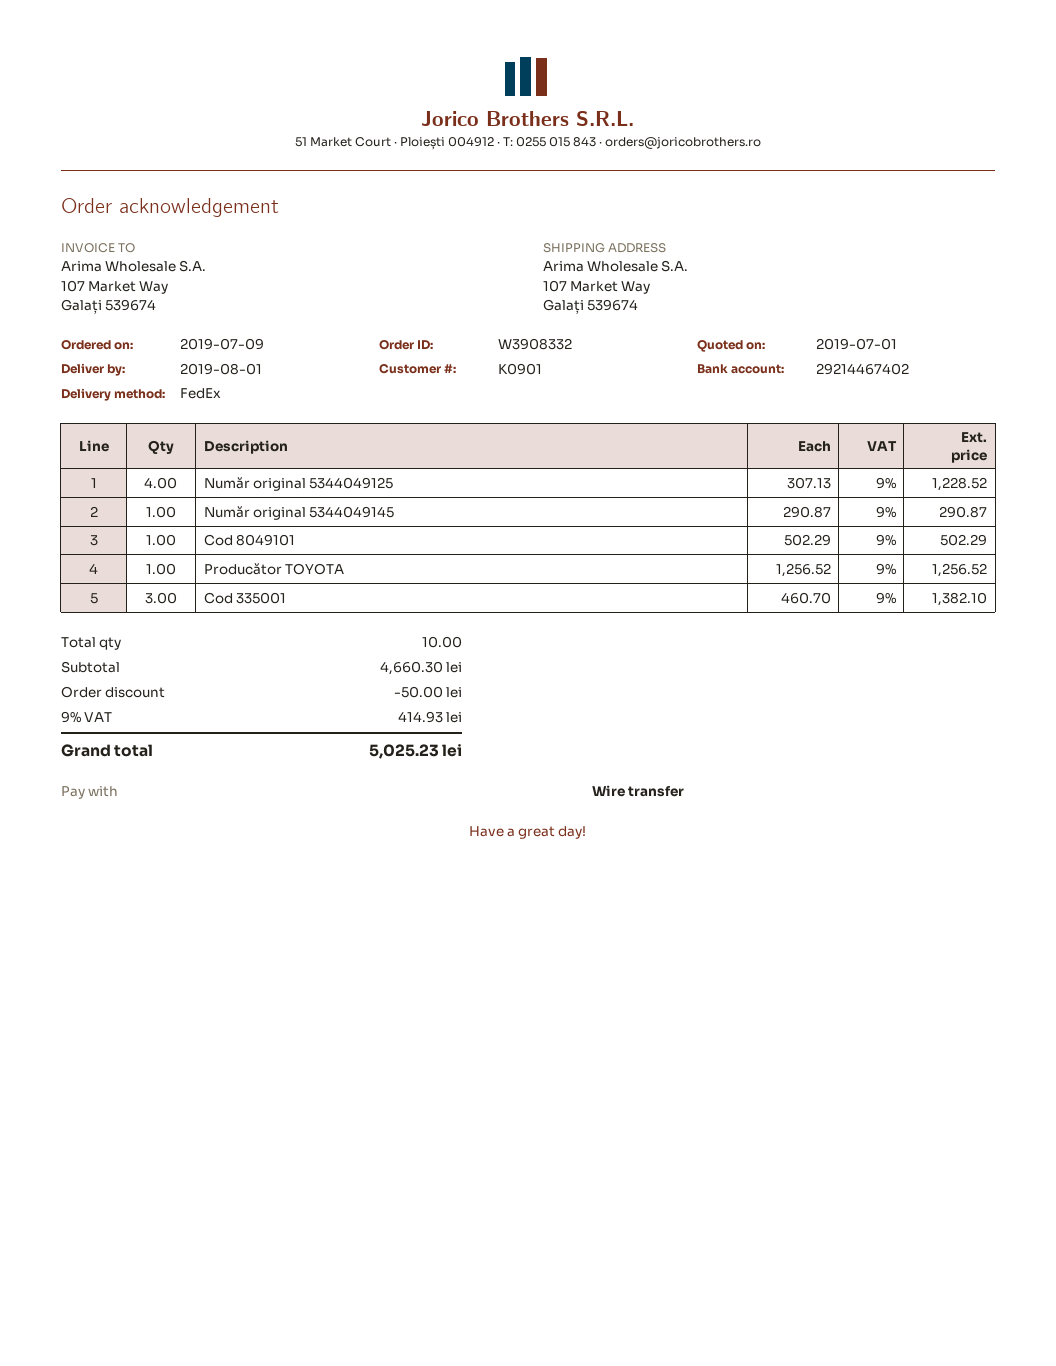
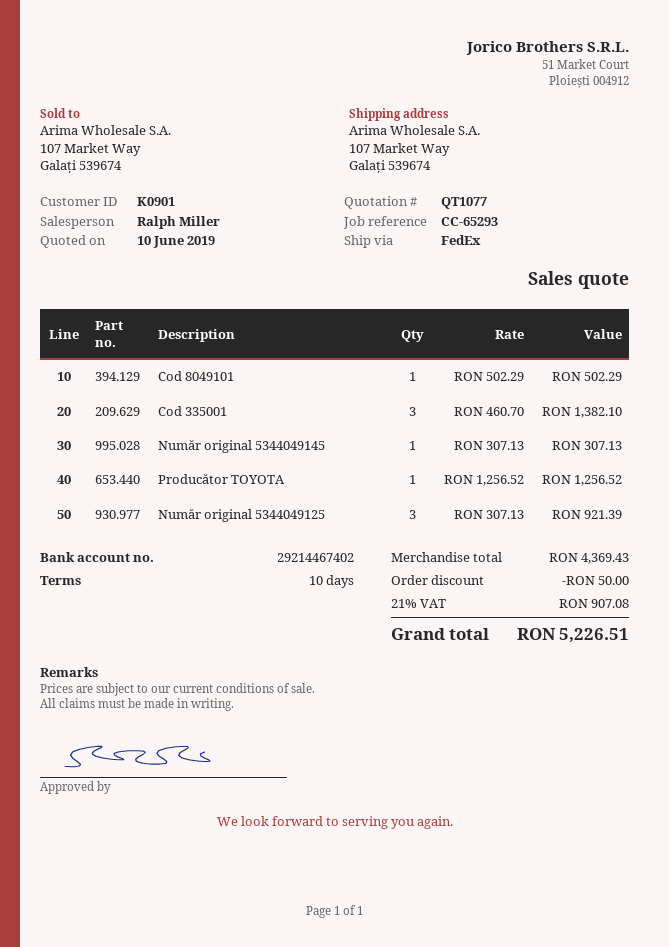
quote date: 2019-07-01 -> 2019-06-10
Număr original 5344049125: 4 x 307.13 = 1228.52 -> 3 x 307.13 = 921.39
Număr original 5344049145: 1 x 290.87 = 290.87 -> 1 x 307.13 = 307.13
subtotal: 4660.30 -> 4369.43
tax: 9% = 414.93 -> 21% = 907.08
total: 5025.23 -> 5226.51

